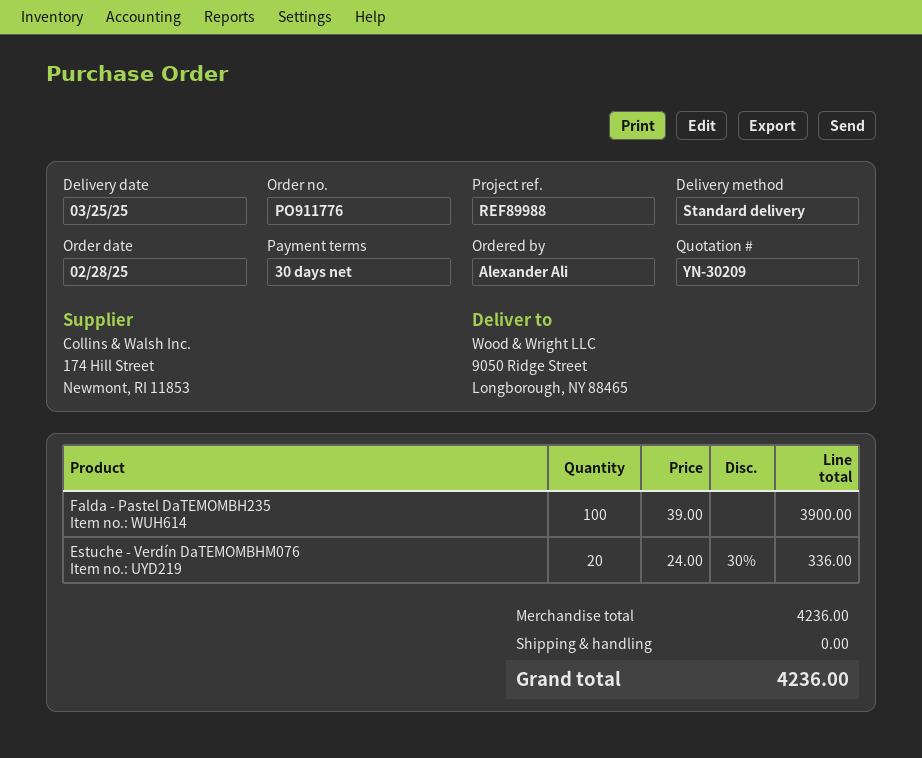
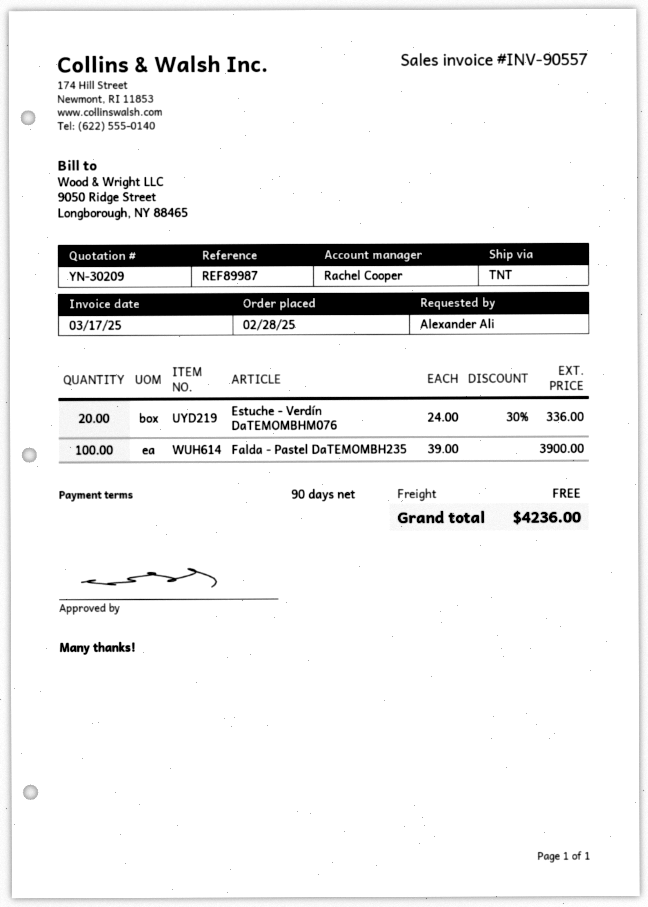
payment terms: 30 days -> 90 days
reference: REF89988 -> REF89987
shipping method: standard -> TNT

